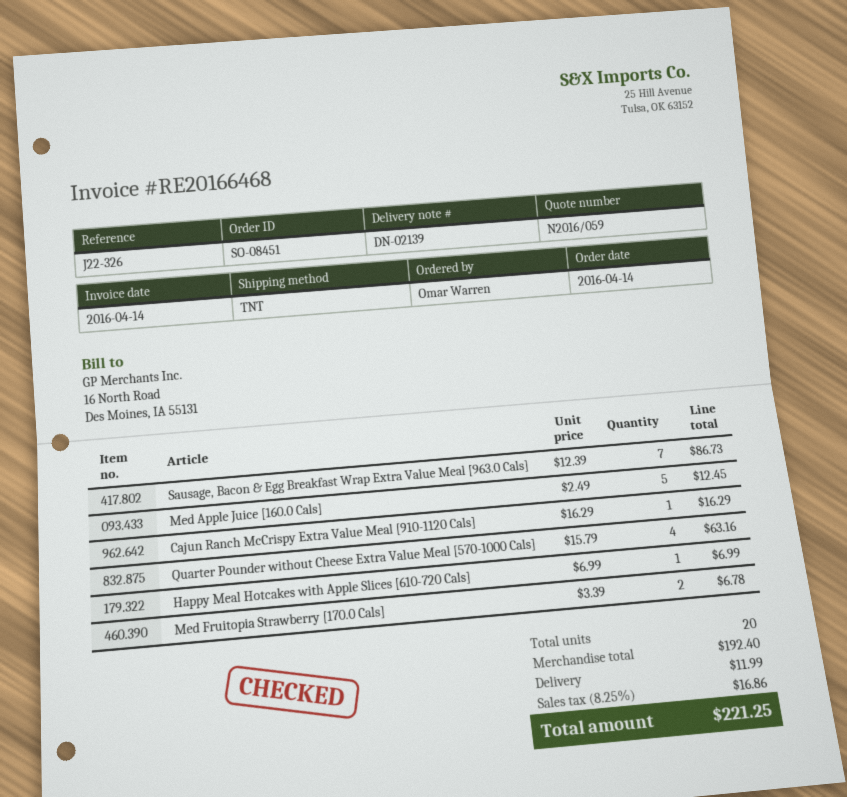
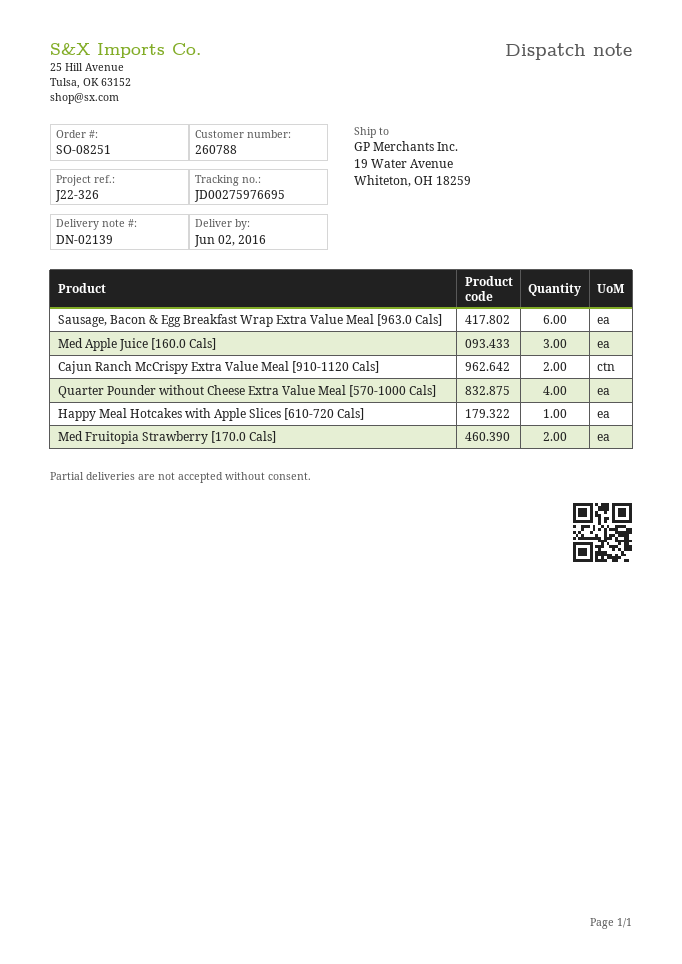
order number: SO-08451 -> SO-08251
Sausage, Bacon & Egg Breakfast Wrap Extra Value Meal [963.0 Cals]: 7 -> 6
Med Apple Juice [160.0 Cals]: 5 -> 3
Cajun Ranch McCrispy Extra Value Meal [910-1120 Cals]: 1 -> 2

